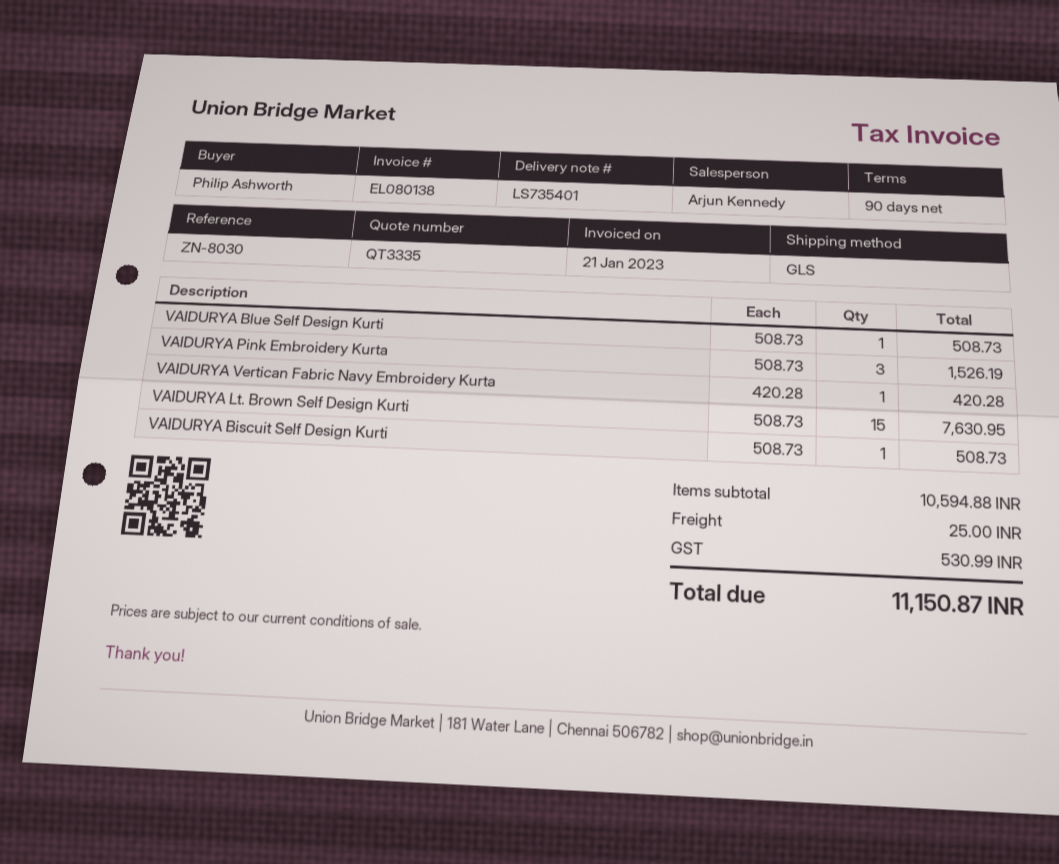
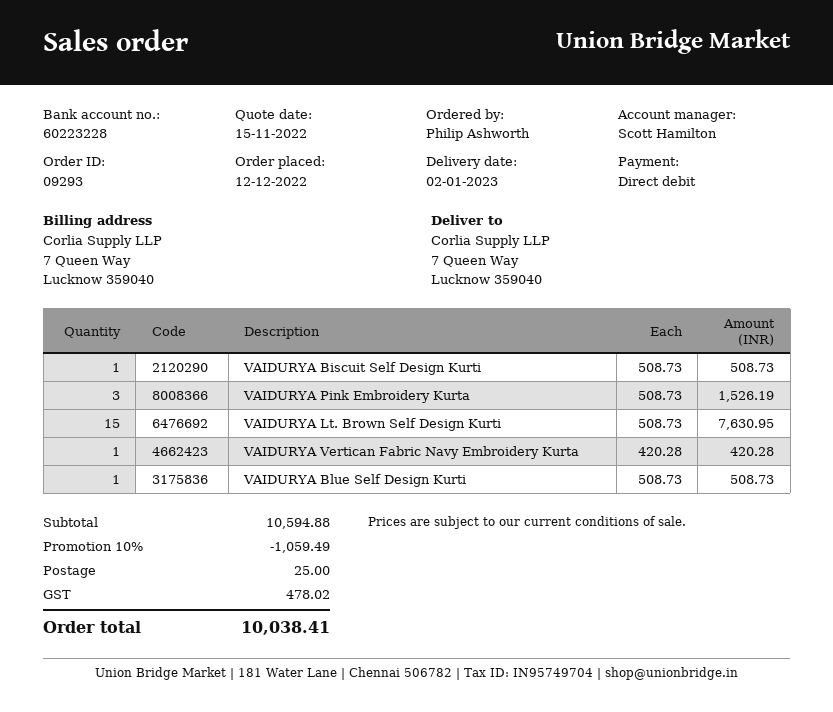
sales rep: Arjun Kennedy -> Scott Hamilton
discount: none -> 10% = 1059.49
tax: 530.99 -> 478.02
total: 11150.87 -> 10038.41

